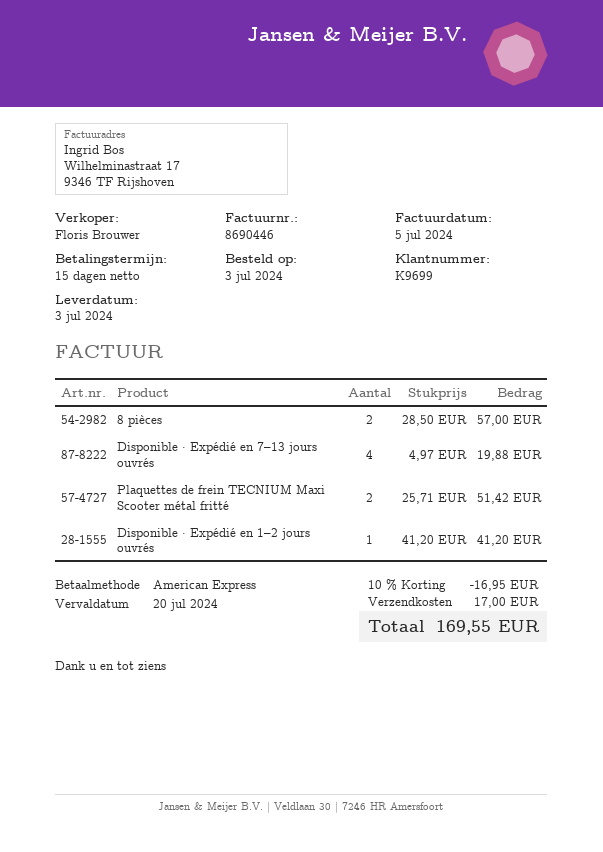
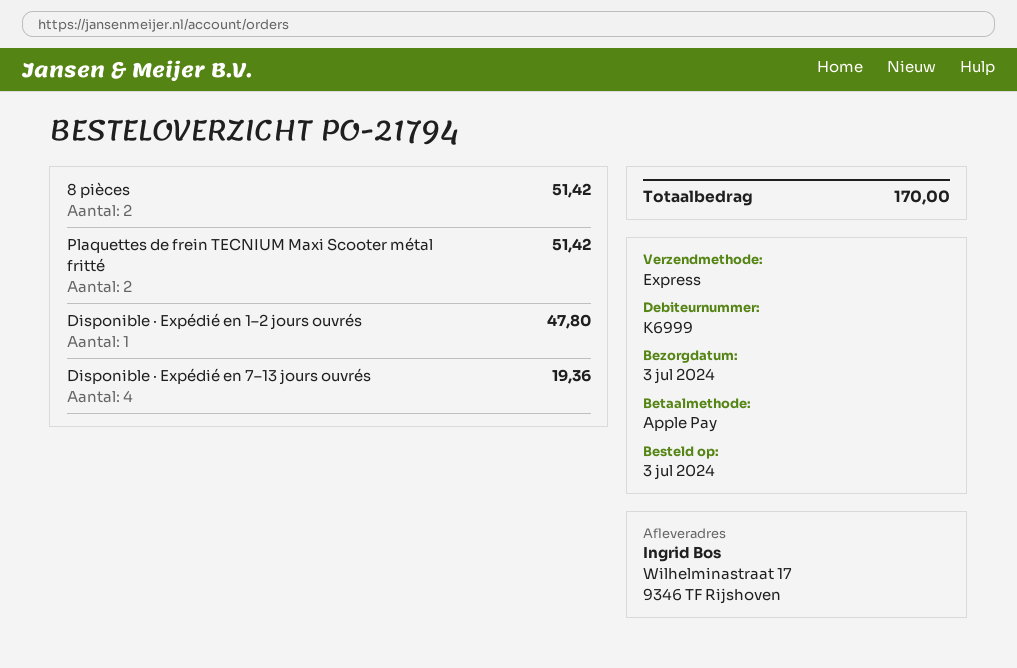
customer number: K9699 -> K6999
payment method: American Express -> Apple Pay
8 pièces: 2 for 57.00 -> 2 for 51.42
Disponible · Expédié en 7–13 jours ouvrés: 4 for 19.88 -> 4 for 19.36
Disponible · Expédié en 1–2 jours ouvrés: 1 for 41.20 -> 1 for 47.80
discount: 10% = 16.95 -> none
shipping: 17.00 -> none
total: 169.55 -> 170.00

